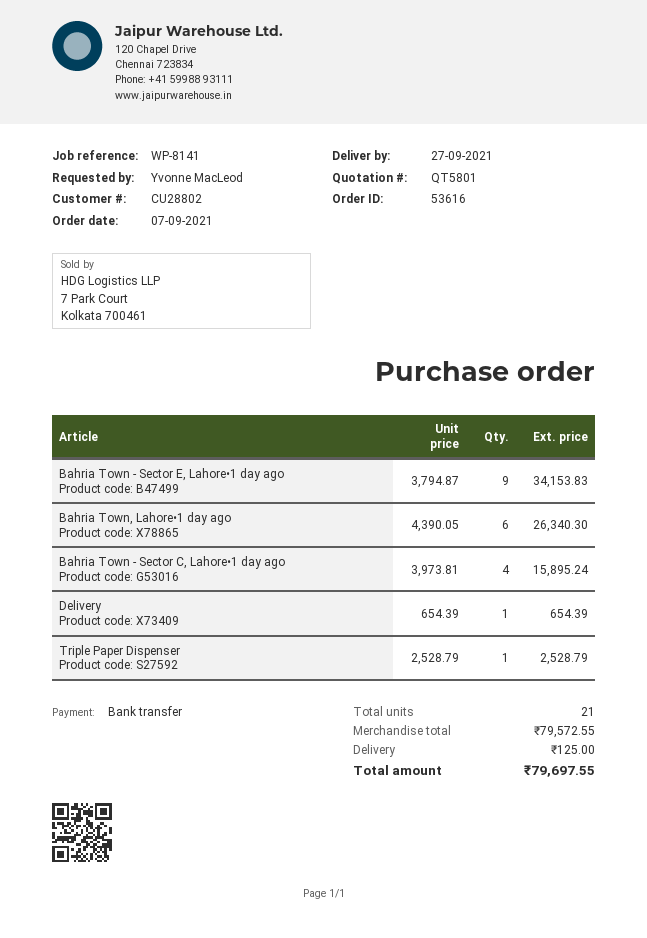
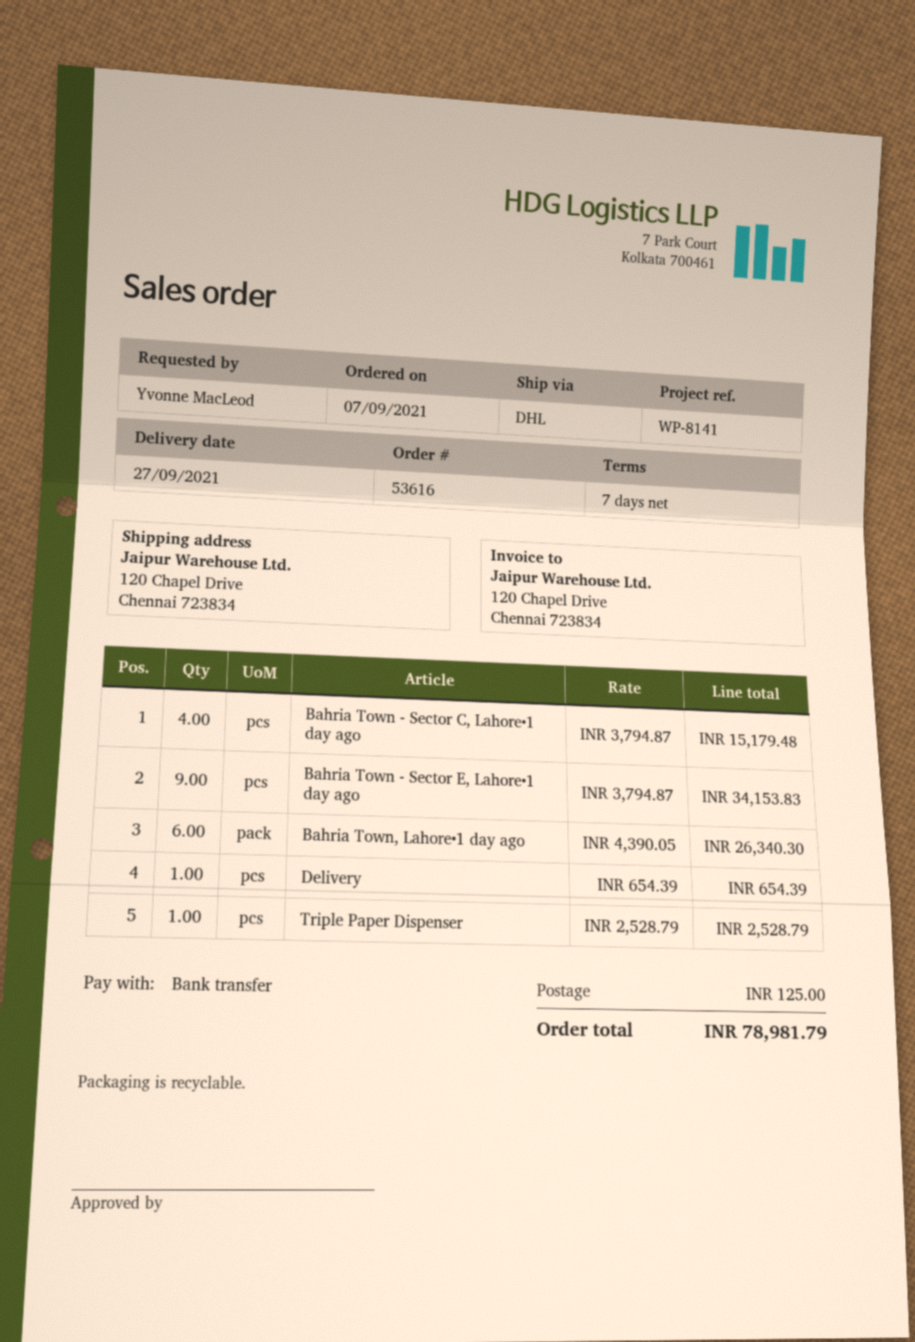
Bahria Town - Sector C, Lahore•1 day ago: 4 x 3973.81 = 15895.24 -> 4 x 3794.87 = 15179.48
total: 79697.55 -> 78981.79

